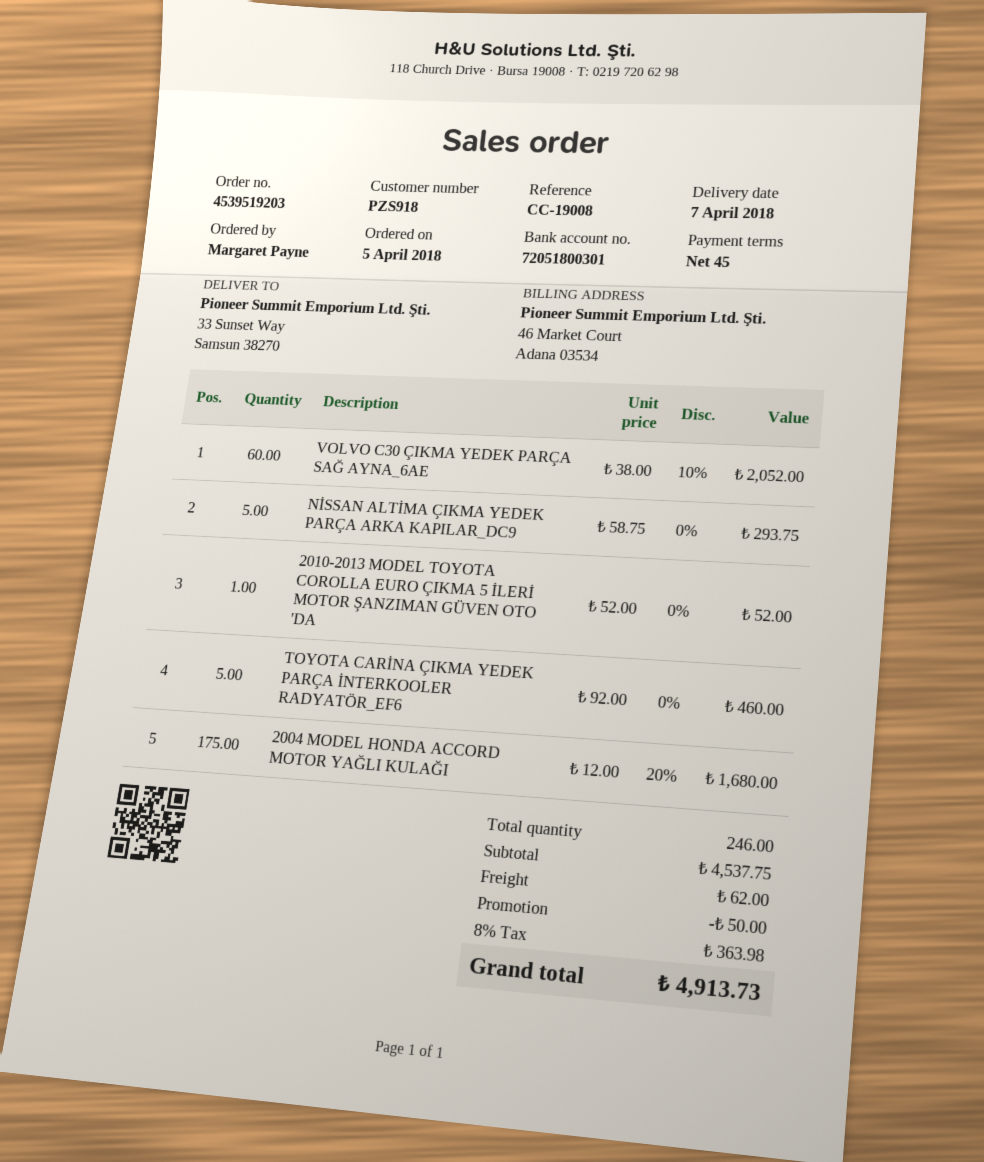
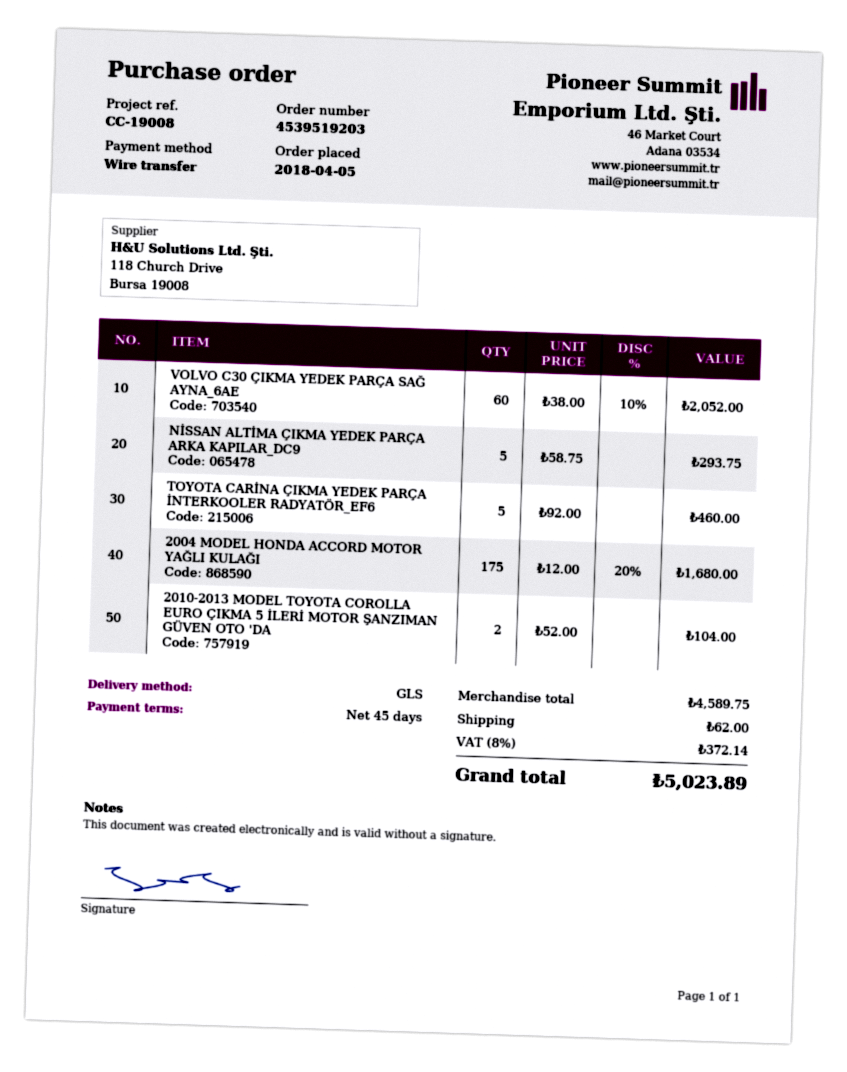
2010-2013 MODEL TOYOTA COROLLA EURO ÇIKMA 5 İLERİ MOTOR ŞANZIMAN GÜVEN OTO 'DA: 1 x 52.00 = 52.00 -> 2 x 52.00 = 104.00
subtotal: 4537.75 -> 4589.75
discount: 50.00 -> none
tax: 8% = 363.98 -> 8% = 372.14
total: 4913.73 -> 5023.89

